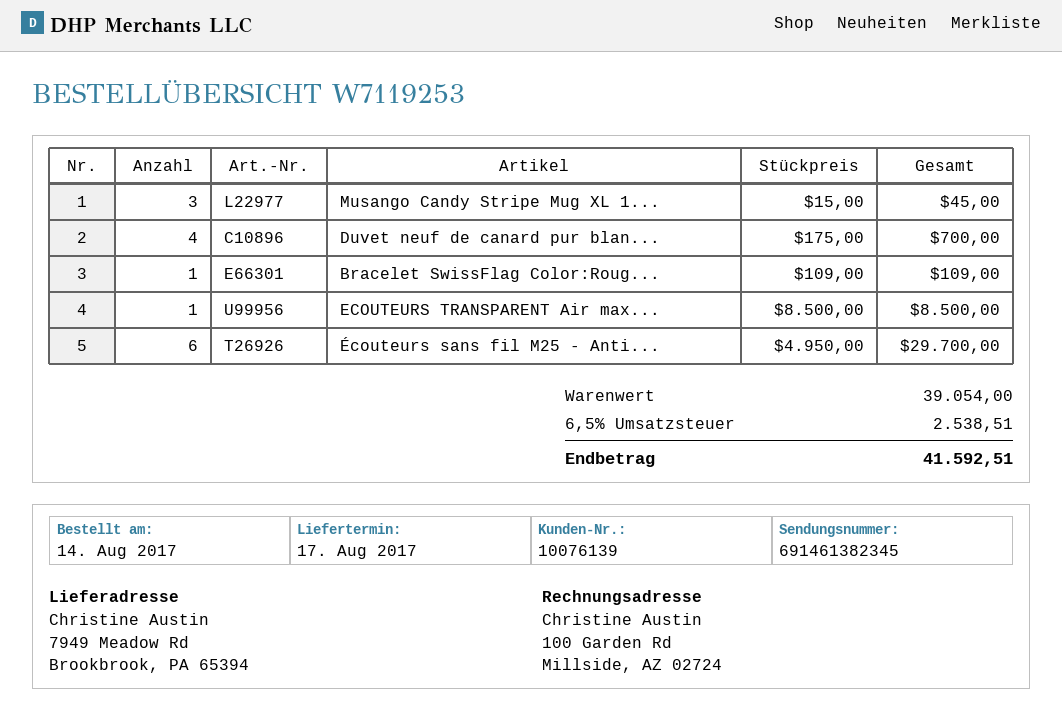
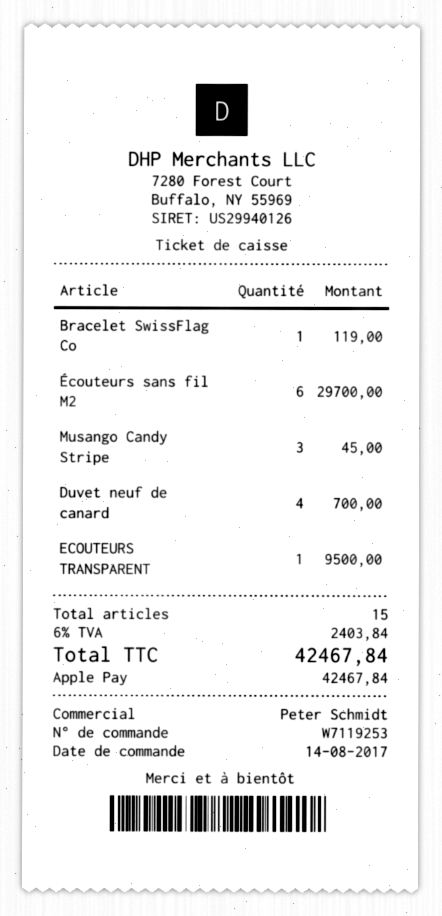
Bracelet SwissFlag Color:Roug...: 1 for 109.00 -> 1 for 119.00
ECOUTEURS TRANSPARENT Air max...: 1 for 8500.00 -> 1 for 9500.00
tax: 6.5% = 2538.51 -> 6% = 2403.84
total: 41592.51 -> 42467.84

